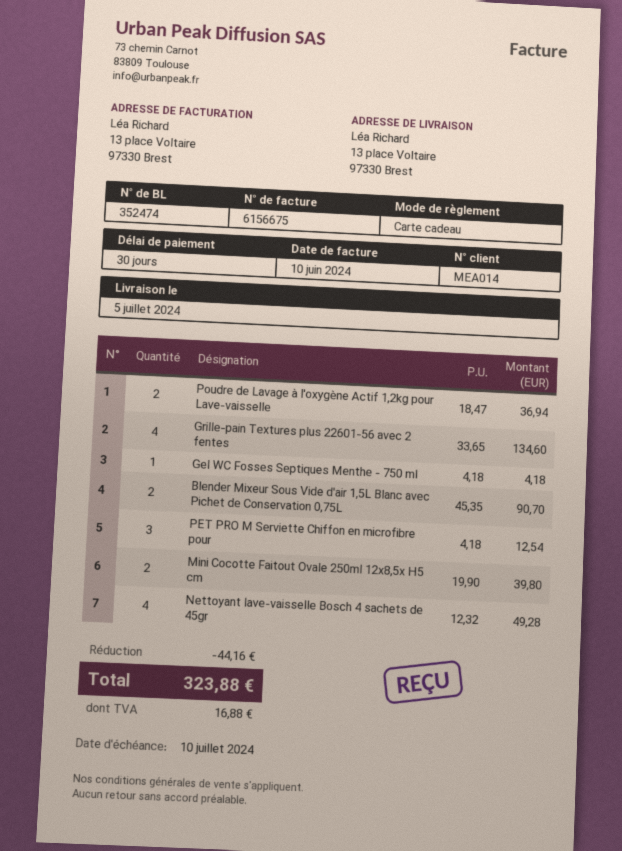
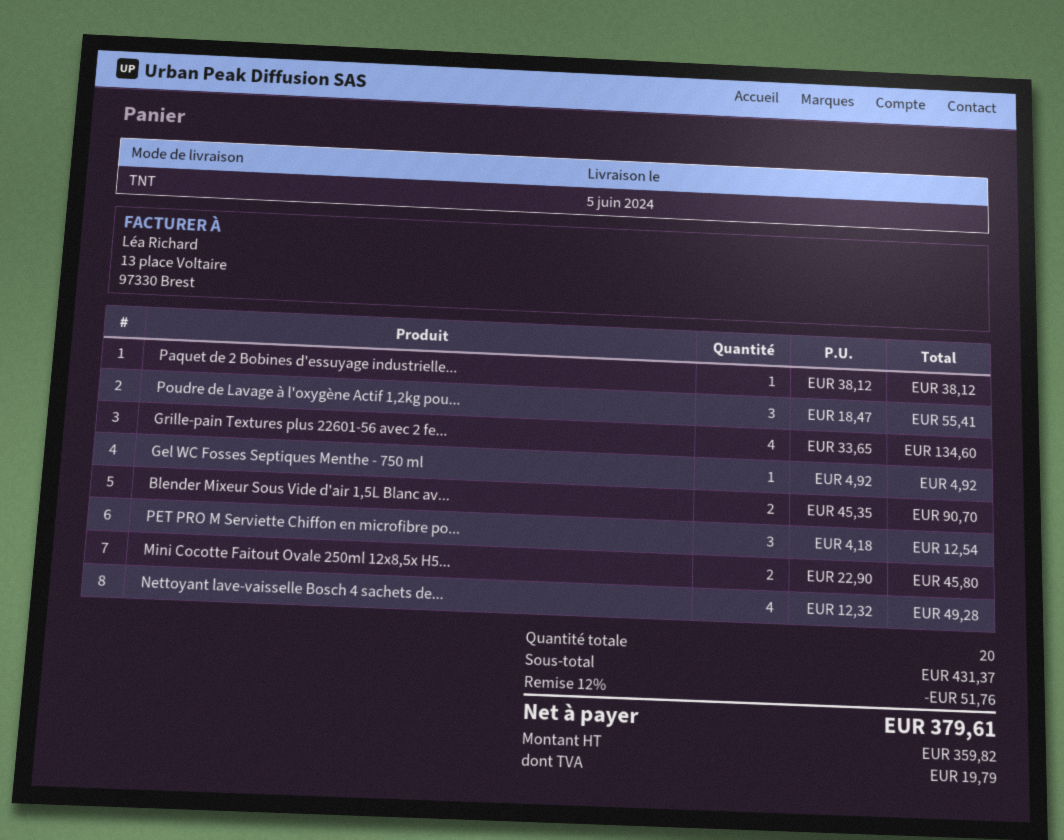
delivery date: 2024-07-05 -> 2024-06-05
Poudre de Lavage à l'oxygène Actif 1,2kg pour Lave-vaisselle: 2 x 18.47 = 36.94 -> 3 x 18.47 = 55.41
Gel WC Fosses Septiques Menthe - 750 ml: 1 x 4.18 = 4.18 -> 1 x 4.92 = 4.92
Mini Cocotte Faitout Ovale 250ml 12x8,5x H5 cm: 2 x 19.90 = 39.80 -> 2 x 22.90 = 45.80
Paquet de 2 Bobines d'essuyage industrielle...: none -> 1 x 38.12 = 38.12
discount: 44.16 -> 51.76
tax: 16.88 -> 19.79
total: 323.88 -> 379.61

